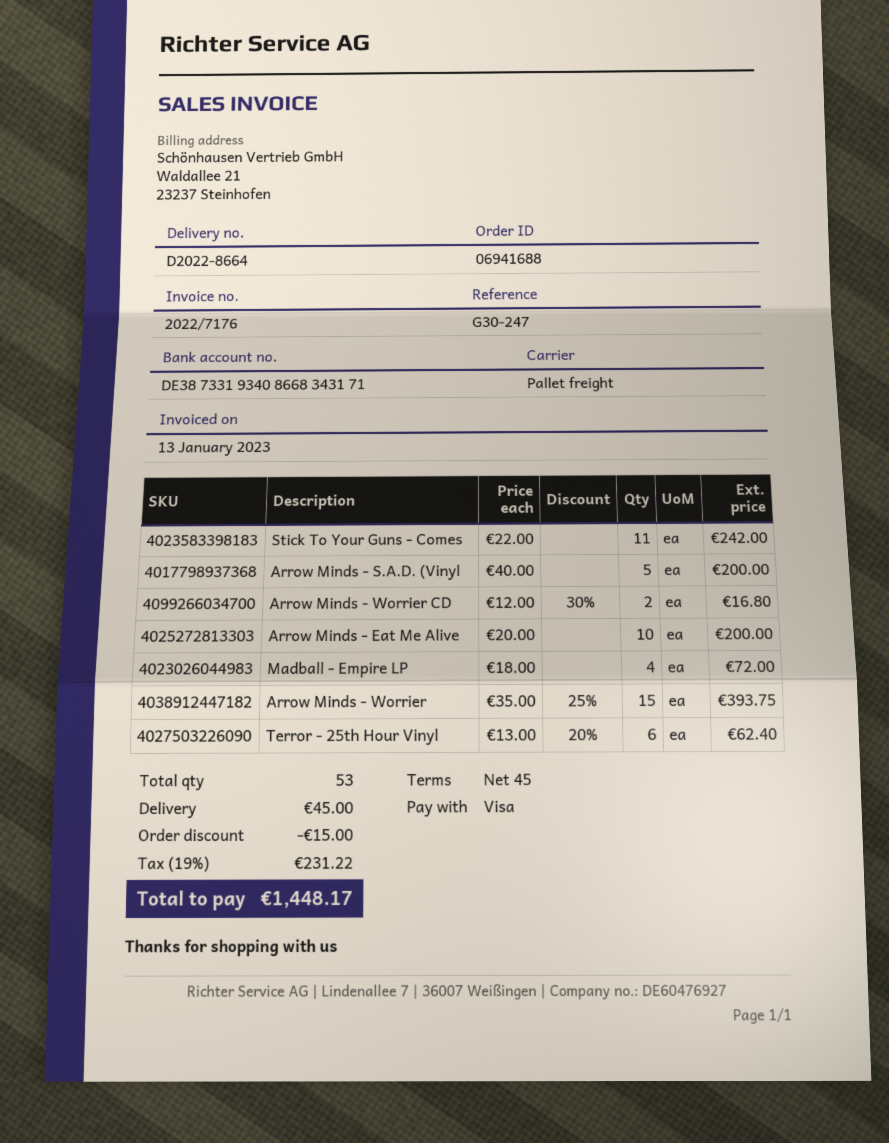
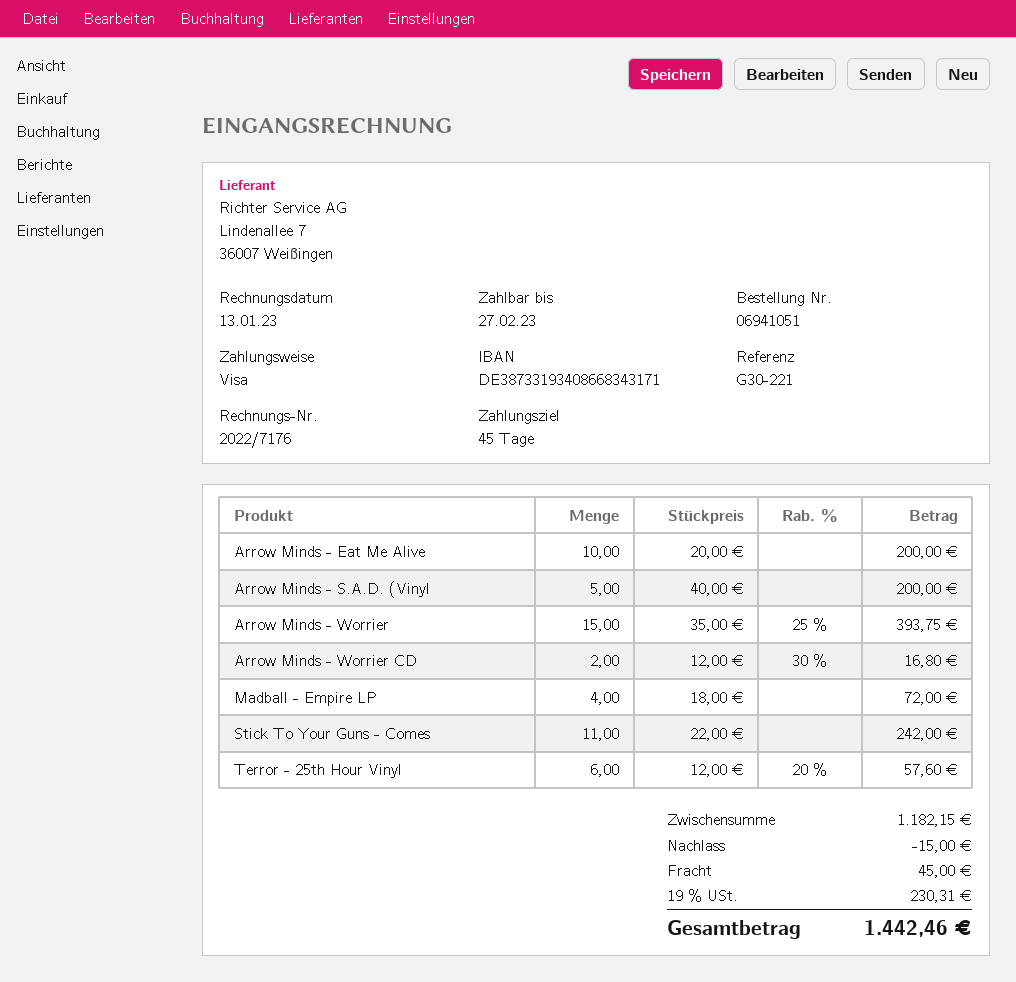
order number: 06941688 -> 06941051
reference: G30-247 -> G30-221
Terror - 25th Hour Vinyl: 6 x 13.00 - 20% = 62.40 -> 6 x 12.00 - 20% = 57.60
tax: 19% = 231.22 -> 19% = 230.31
total: 1448.17 -> 1442.46

